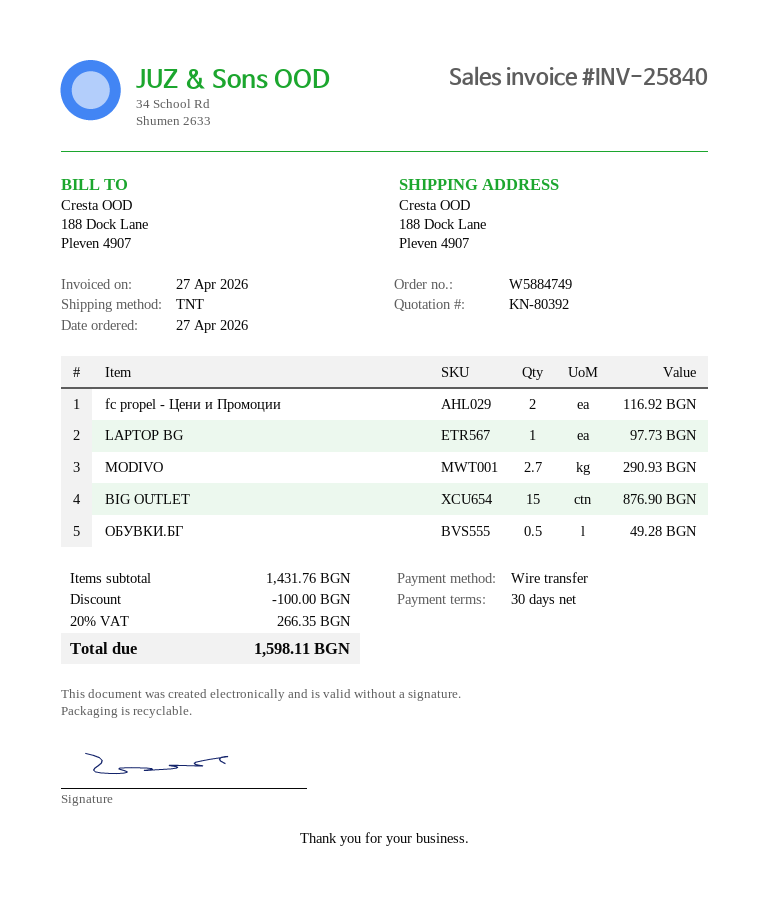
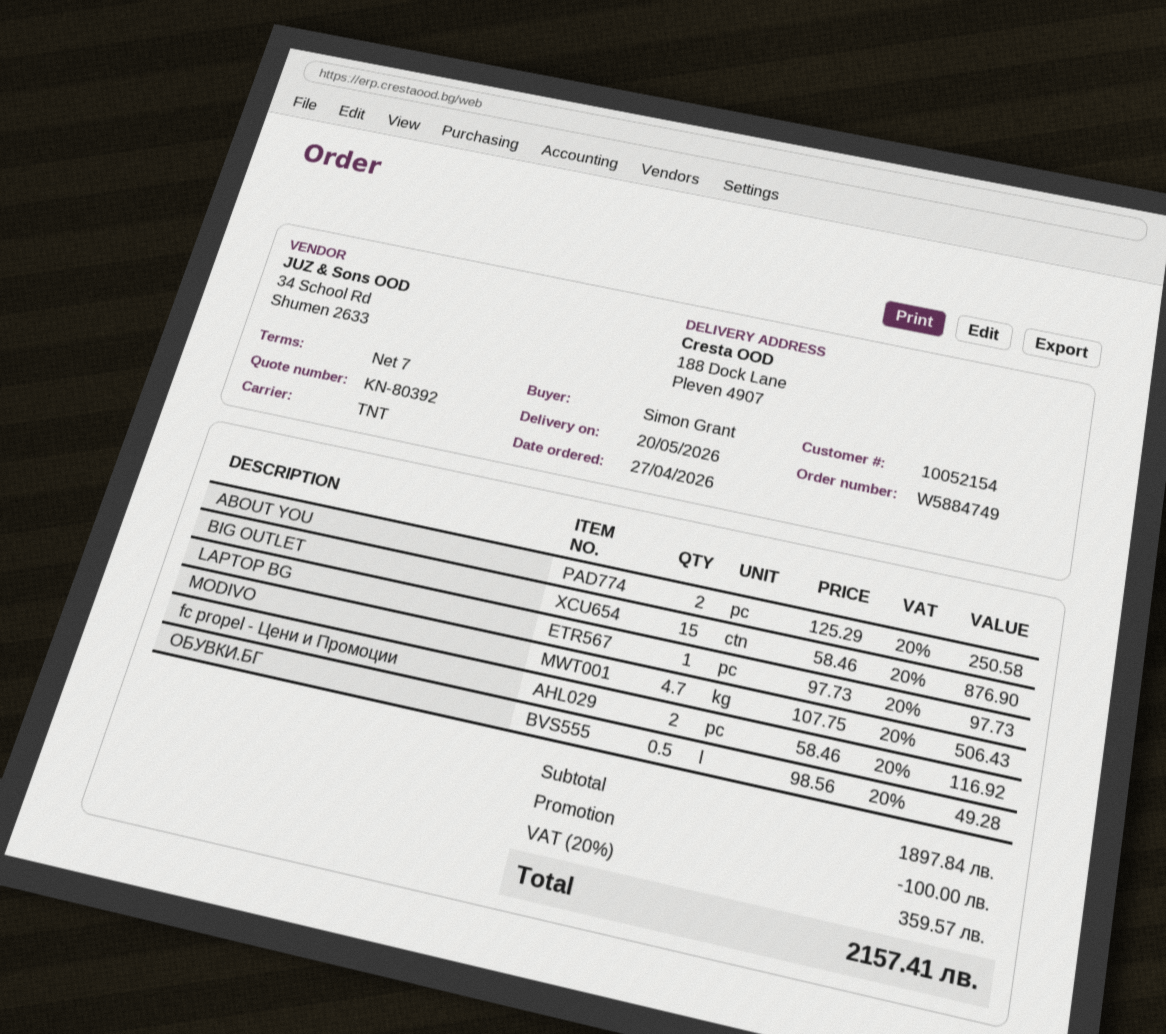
payment terms: 30 days -> 7 days
MODIVO: 2.7 for 290.93 -> 4.7 for 506.43
ABOUT YOU: none -> 2 for 250.58
subtotal: 1431.76 -> 1897.84
tax: 20% = 266.35 -> 20% = 359.57
total: 1598.11 -> 2157.41

